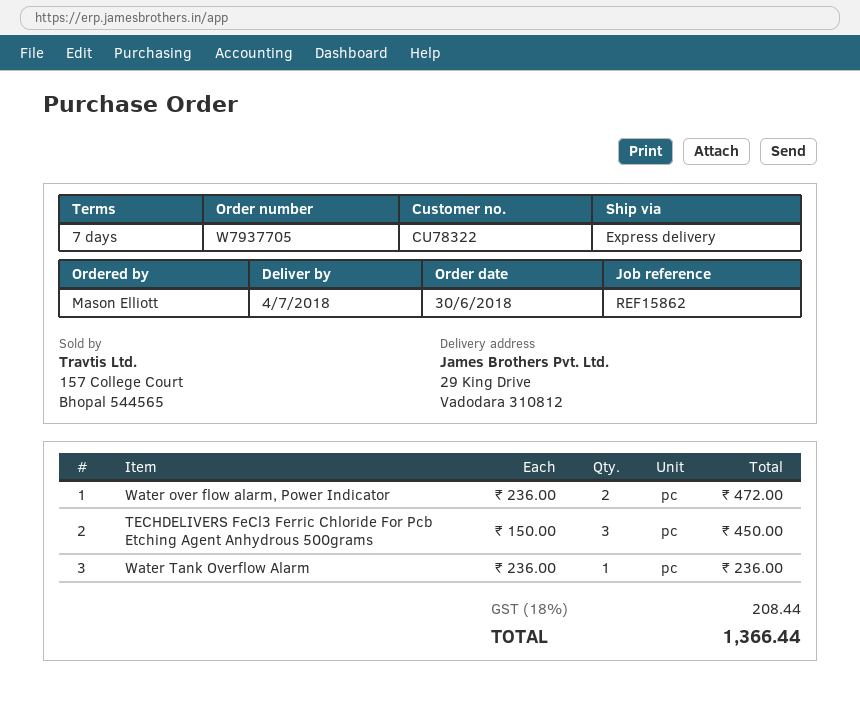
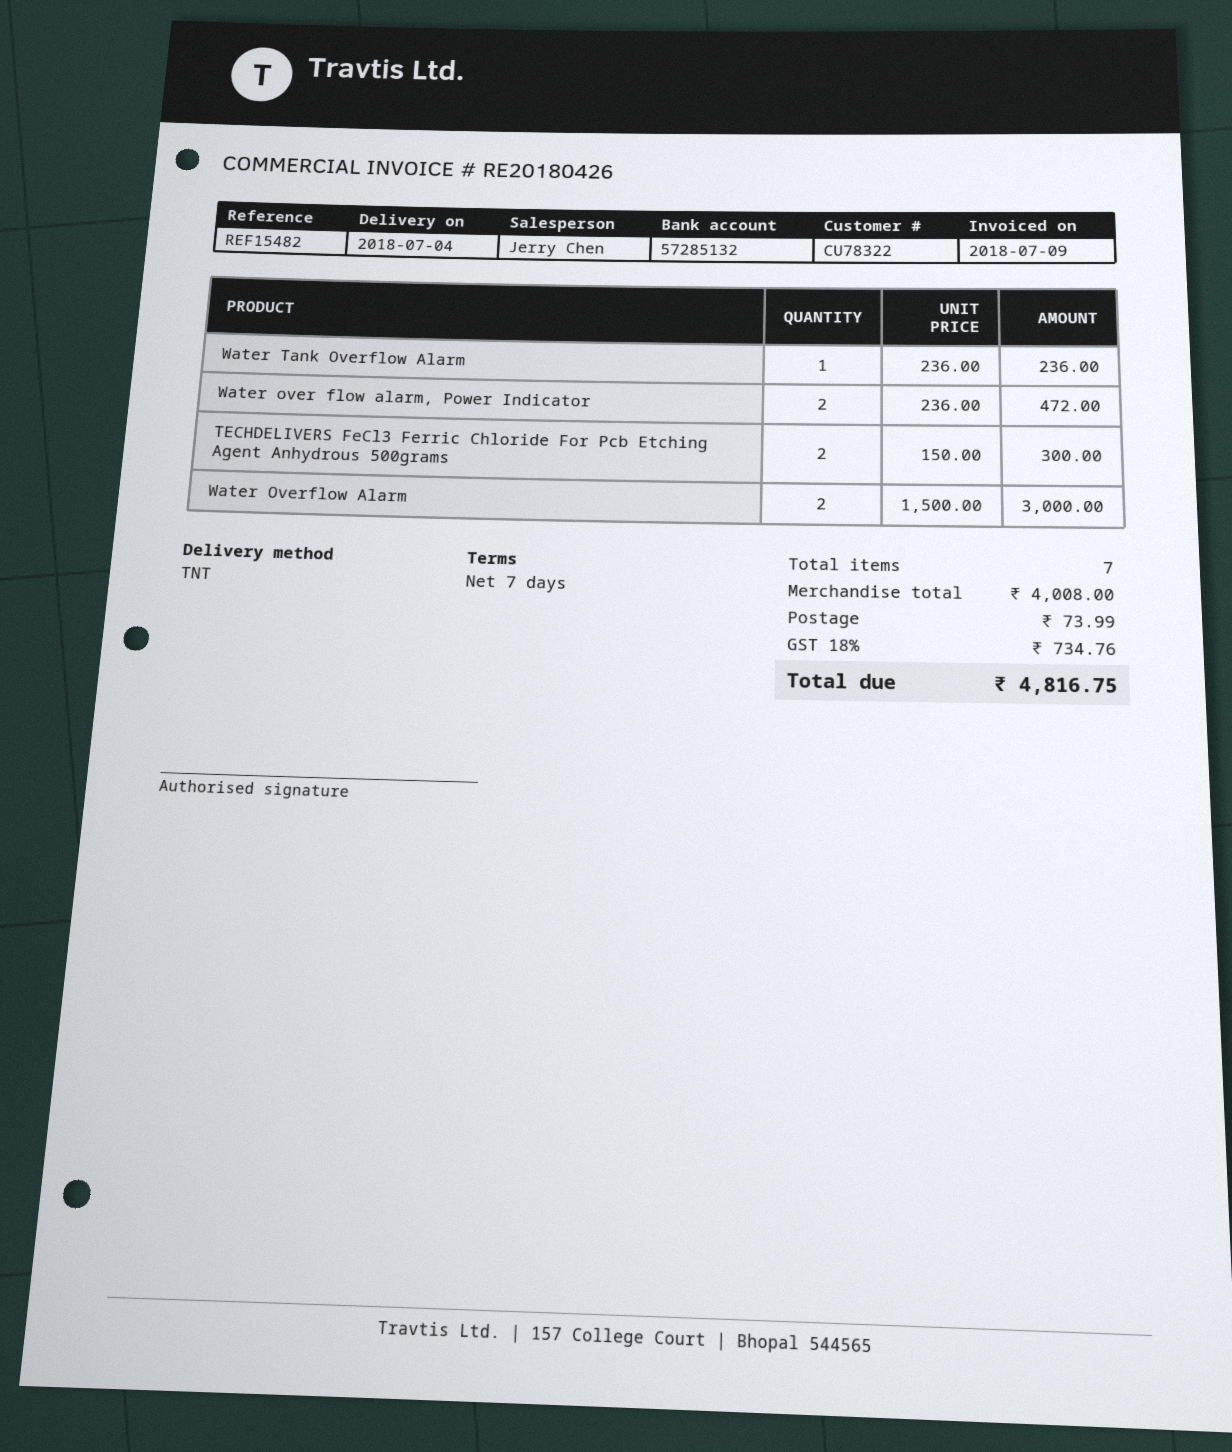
reference: REF15862 -> REF15482
shipping method: express -> TNT
TECHDELIVERS FeCl3 Ferric Chloride For Pcb Etching Agent Anhydrous 500grams: 3 x 150.00 = 450.00 -> 2 x 150.00 = 300.00
Water Overflow Alarm: none -> 2 x 1500.00 = 3000.00
shipping: none -> 73.99
tax: 18% = 208.44 -> 18% = 734.76
total: 1366.44 -> 4816.75

